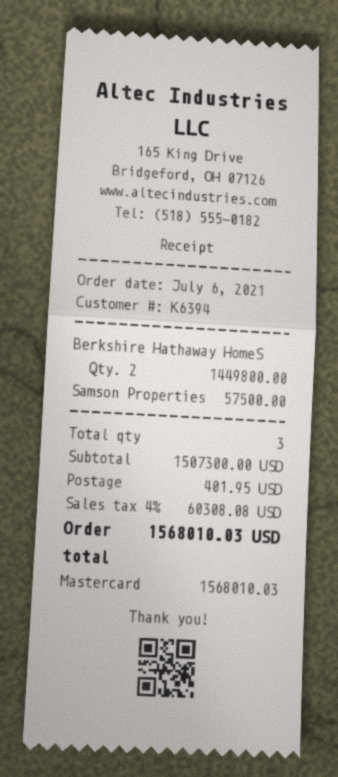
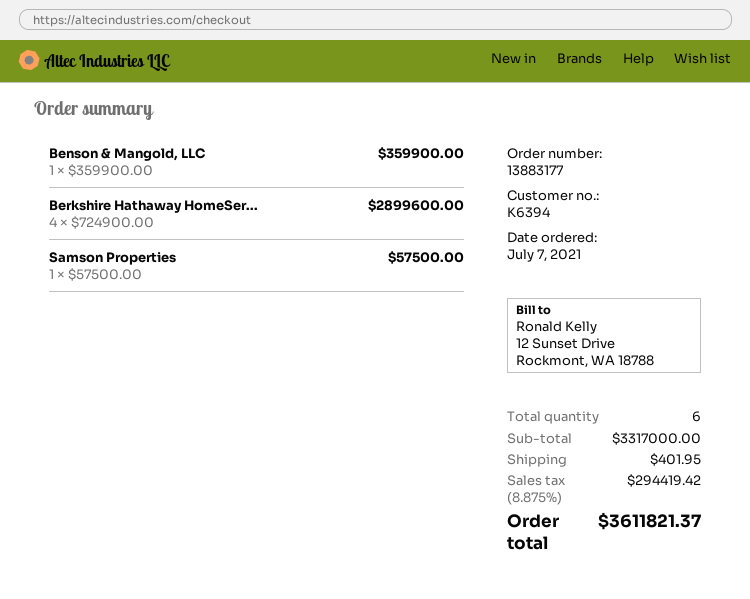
order date: 2021-07-06 -> 2021-07-07
Berkshire Hathaway HomeS: 2 for 1449800.00 -> 4 for 2899600.00
Benson & Mangold, LLC: none -> 1 for 359900.00
total quantity: 3 -> 6
subtotal: 1507300.00 -> 3317000.00
tax: 4% = 60308.08 -> 8.875% = 294419.42
total: 1568010.03 -> 3611821.37

